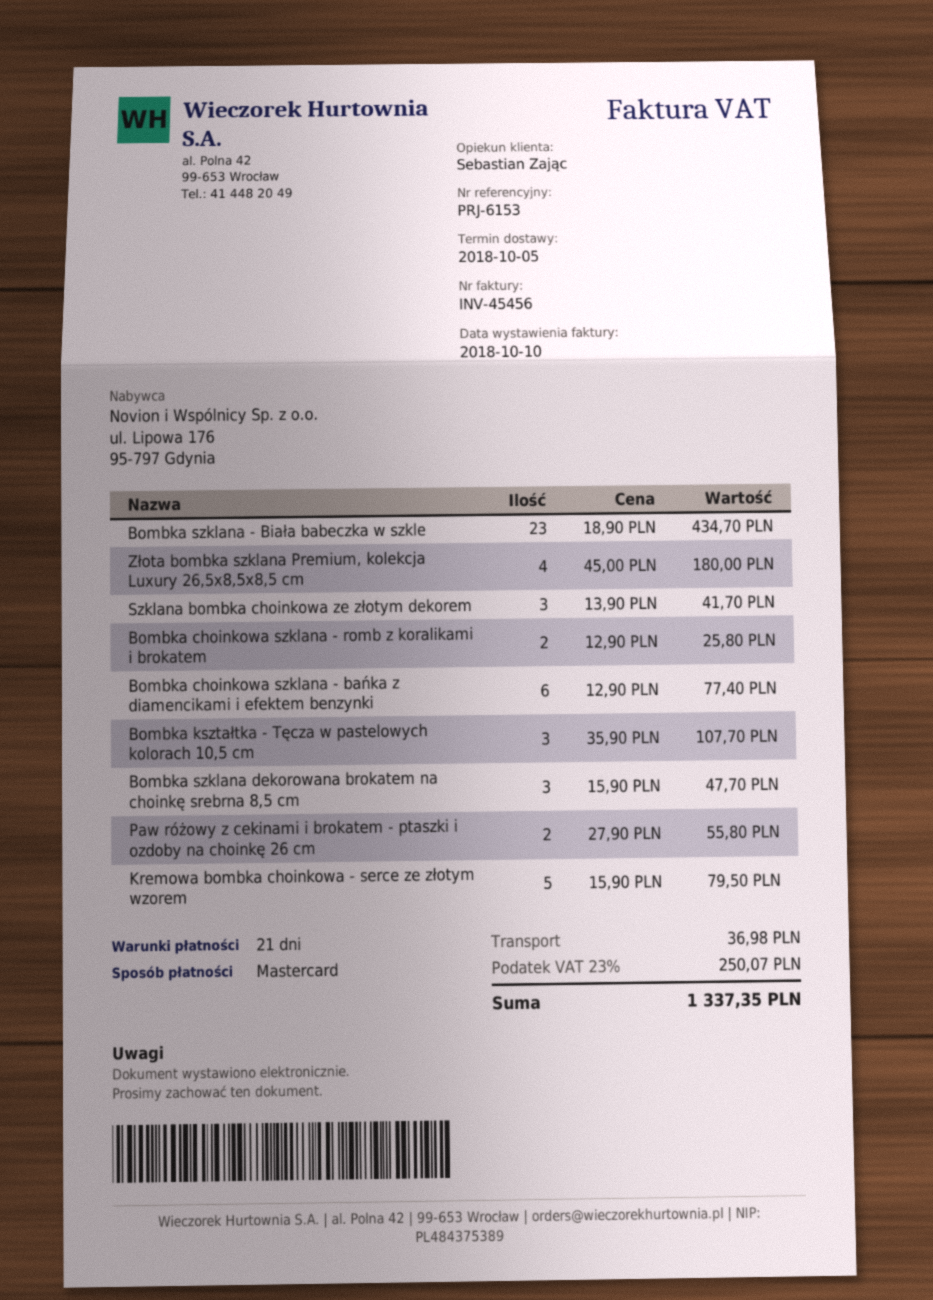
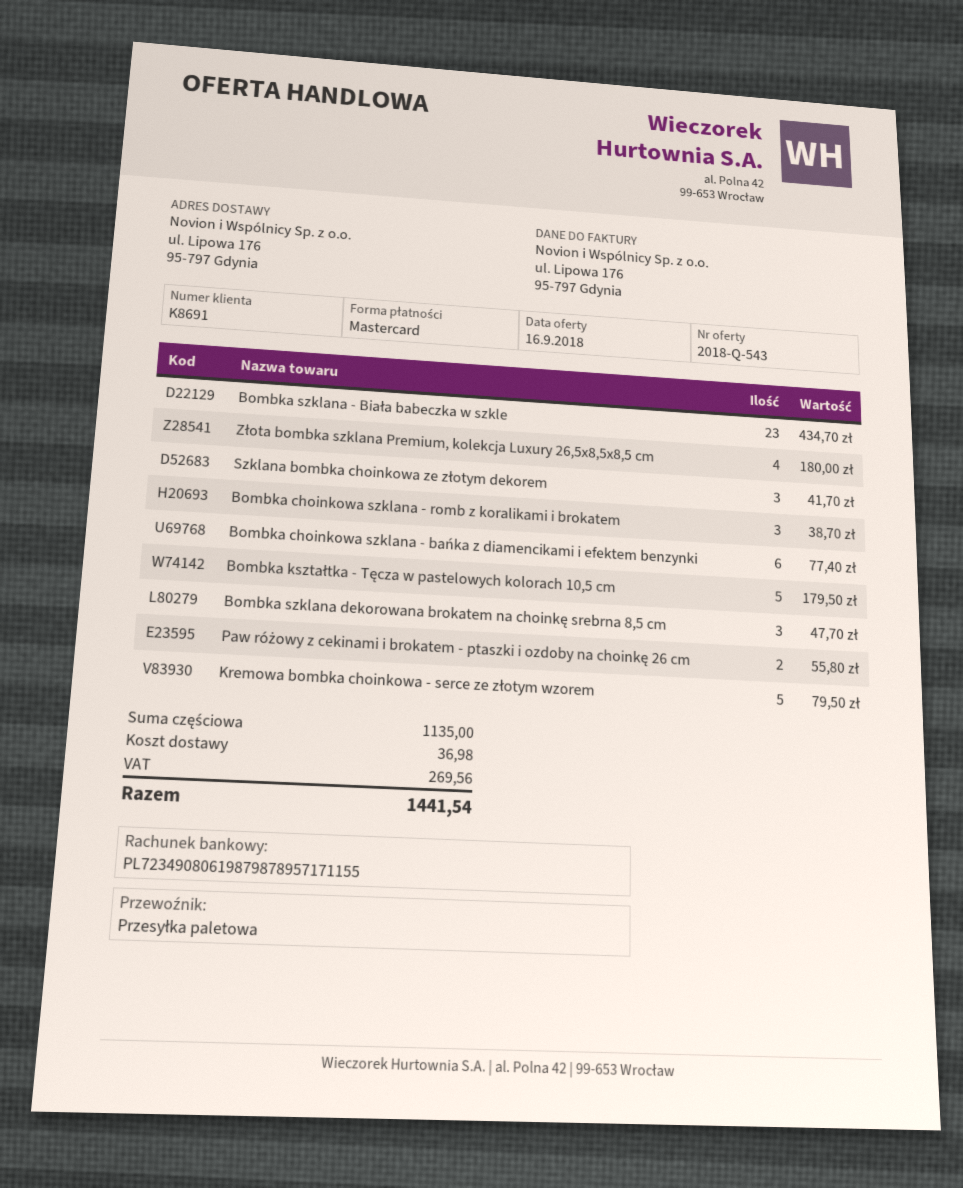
Bombka choinkowa szklana - romb z koralikami i brokatem: 2 for 25.80 -> 3 for 38.70
Bombka kształtka - Tęcza w pastelowych kolorach 10,5 cm: 3 for 107.70 -> 5 for 179.50
tax: 250.07 -> 269.56
total: 1337.35 -> 1441.54

